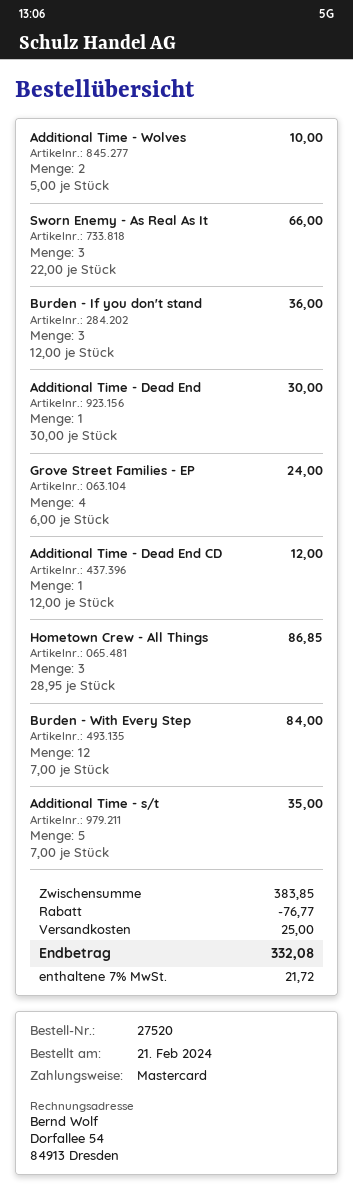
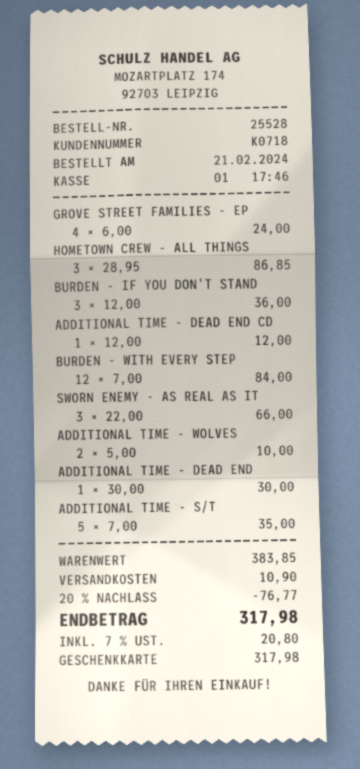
order number: 27520 -> 25528
payment method: Mastercard -> gift card
shipping: 25.00 -> 10.90
tax: 7% = 21.72 -> 7% = 20.80
total: 332.08 -> 317.98

